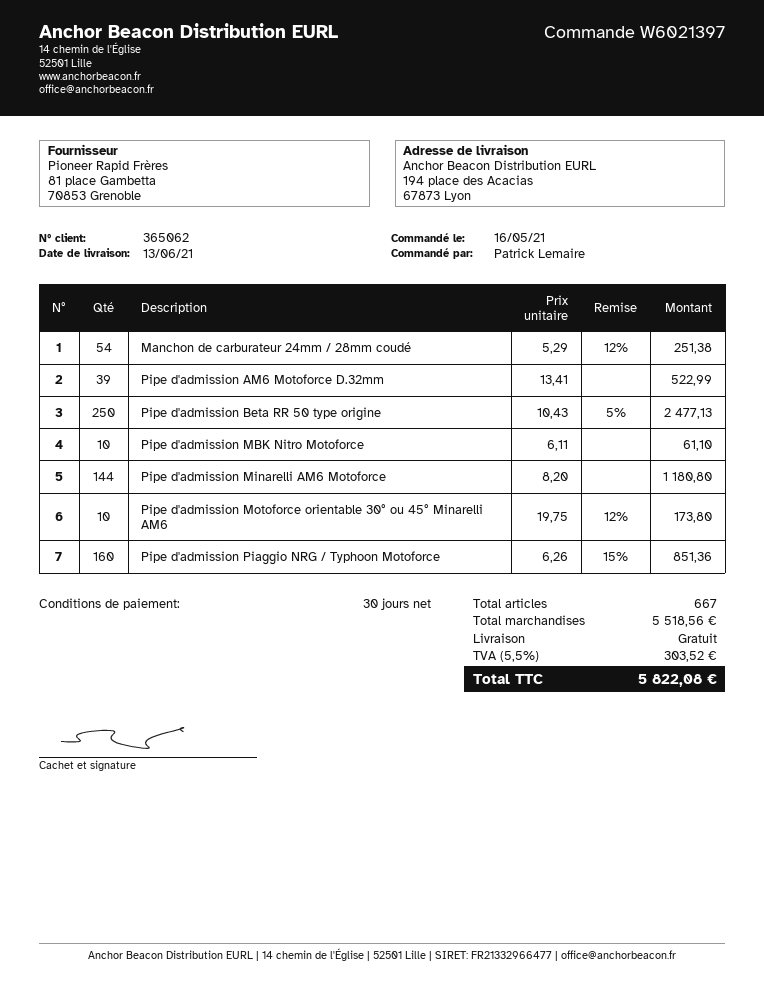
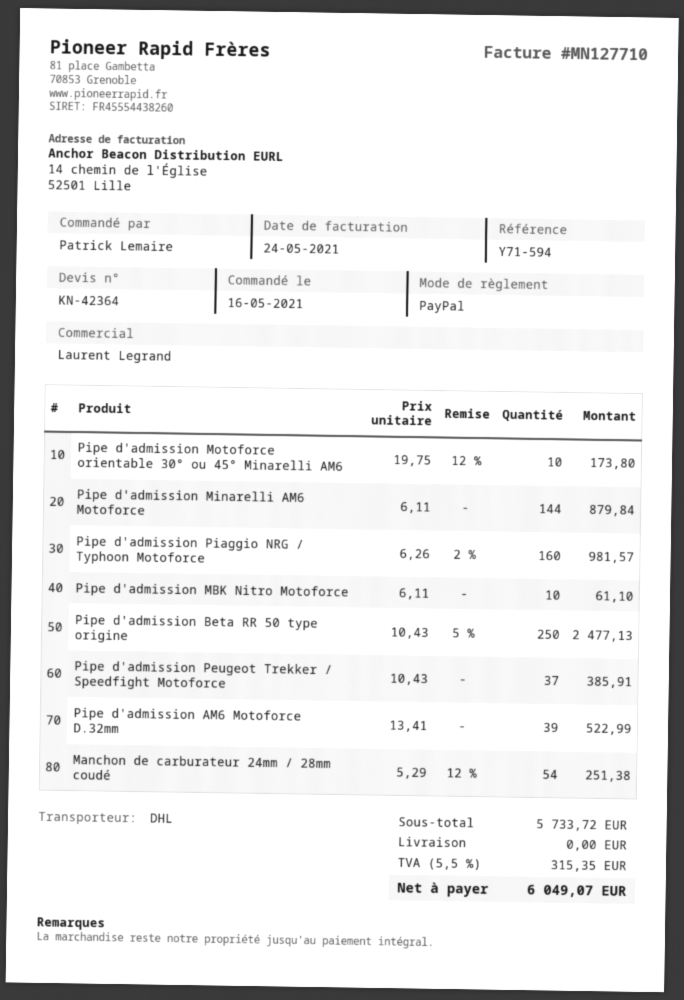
Pipe d'admission Minarelli AM6 Motoforce: 144 x 8.20 = 1180.80 -> 144 x 6.11 = 879.84
Pipe d'admission Piaggio NRG / Typhoon Motoforce: 160 x 6.26 - 15% = 851.36 -> 160 x 6.26 - 2% = 981.57
Pipe d'admission Peugeot Trekker / Speedfight Motoforce: none -> 37 x 10.43 = 385.91
subtotal: 5518.56 -> 5733.72
tax: 5.5% = 303.52 -> 5.5% = 315.35
total: 5822.08 -> 6049.07

